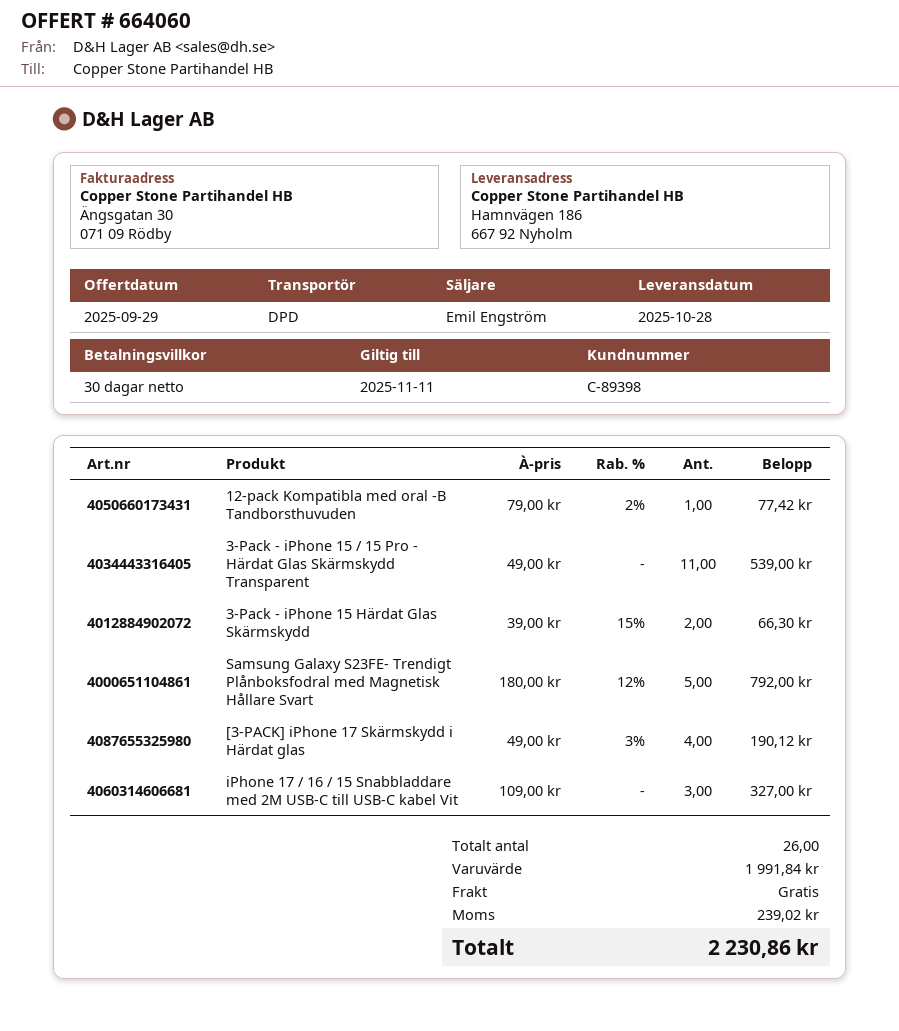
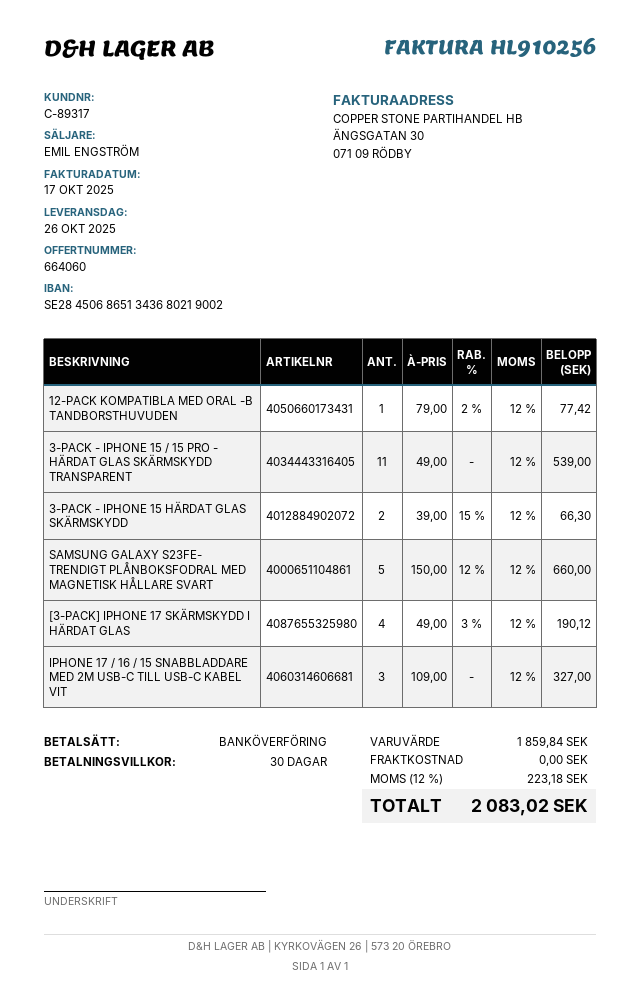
delivery date: 2025-10-28 -> 2025-10-26
customer number: C-89398 -> C-89317
Samsung Galaxy S23FE- Trendigt Plånboksfodral med Magnetisk Hållare Svart: 5 x 180.00 - 12% = 792.00 -> 5 x 150.00 - 12% = 660.00
subtotal: 1991.84 -> 1859.84
tax: 239.02 -> 223.18
total: 2230.86 -> 2083.02

